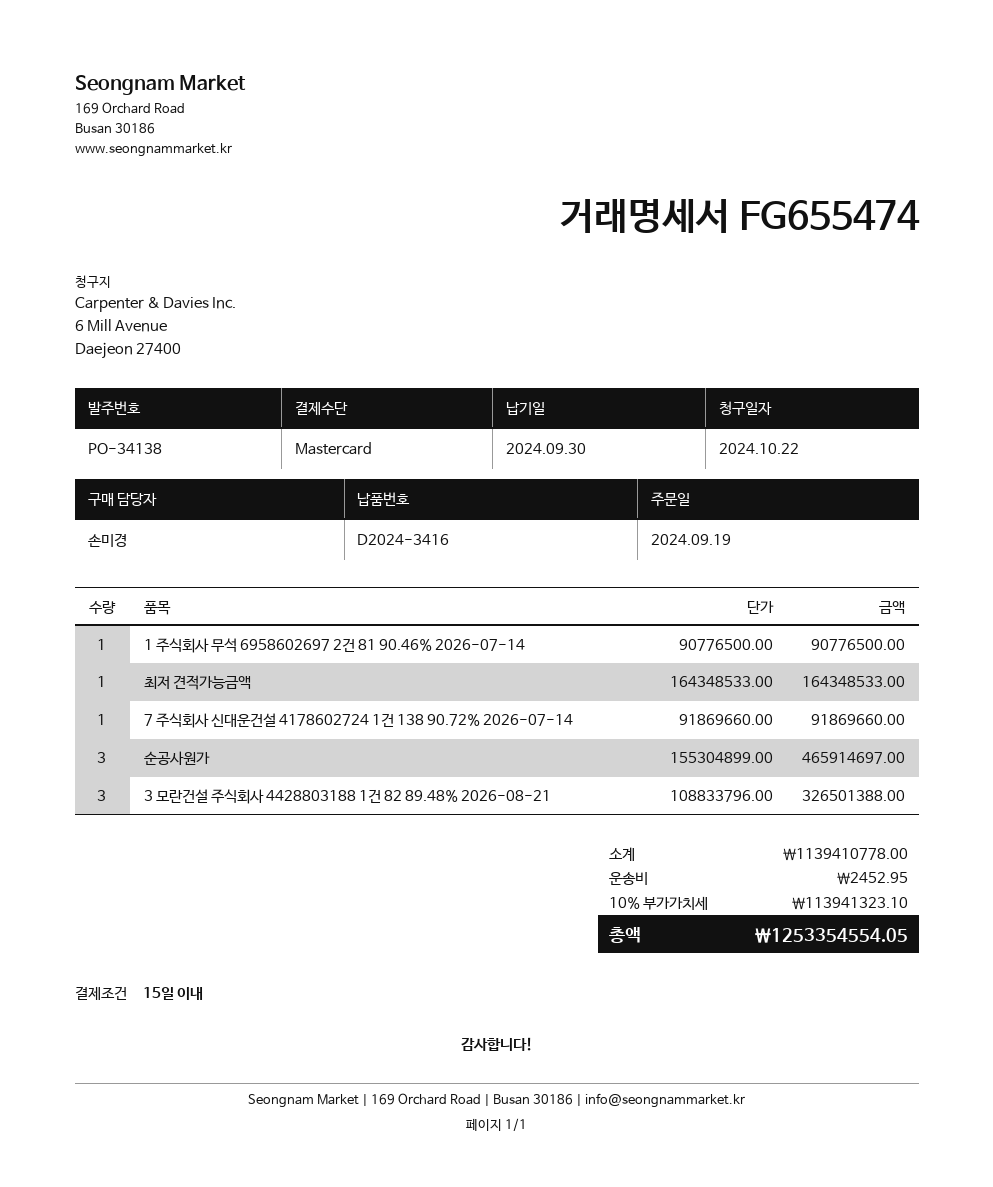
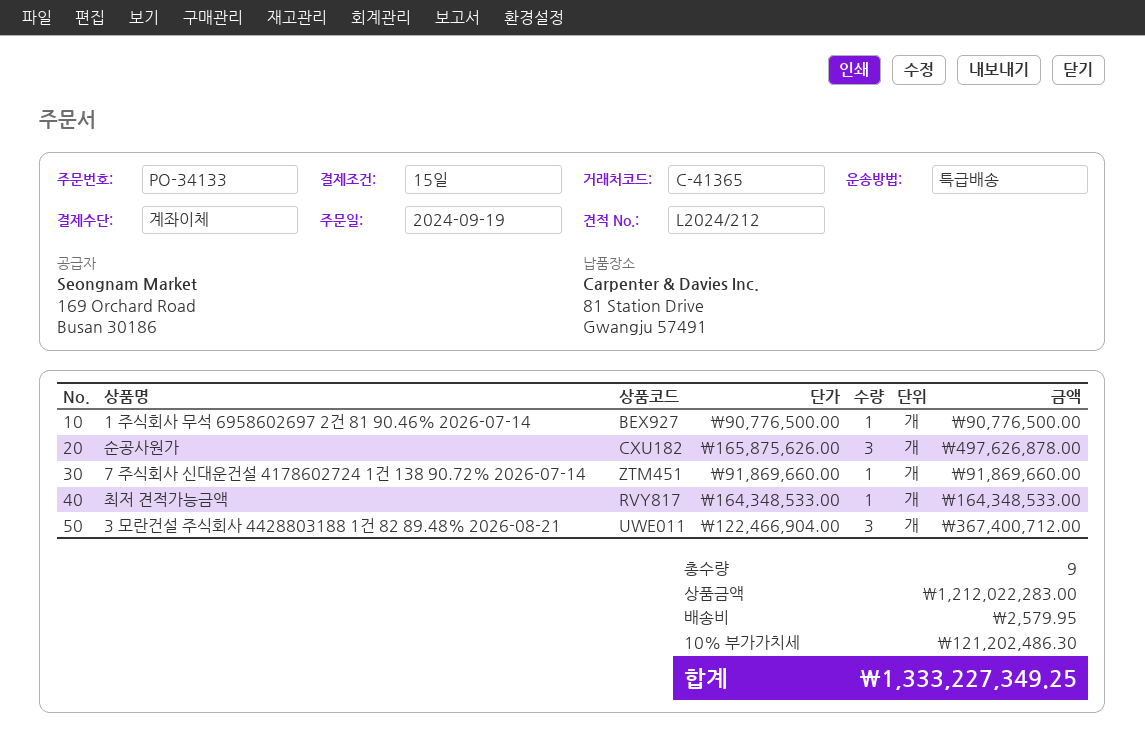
order number: PO-34138 -> PO-34133
payment method: Mastercard -> bank transfer
순공사원가: 3 x 155304899.00 = 465914697.00 -> 3 x 165875626.00 = 497626878.00
3 모란건설 주식회사 4428803188 1건 82 89.48% 2026-08-21: 3 x 108833796.00 = 326501388.00 -> 3 x 122466904.00 = 367400712.00
subtotal: 1139410778.00 -> 1212022283.00
shipping: 2452.95 -> 2579.95
tax: 10% = 113941323.10 -> 10% = 121202486.30
total: 1253354554.05 -> 1333227349.25

